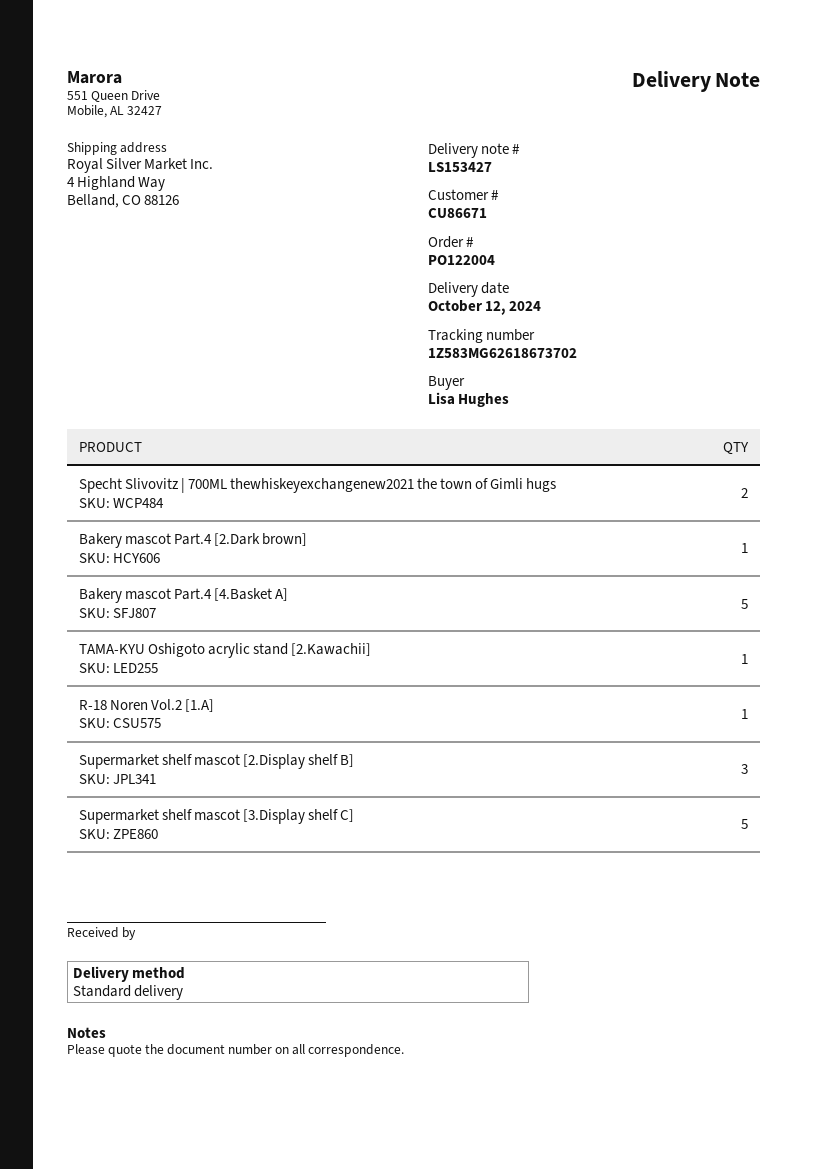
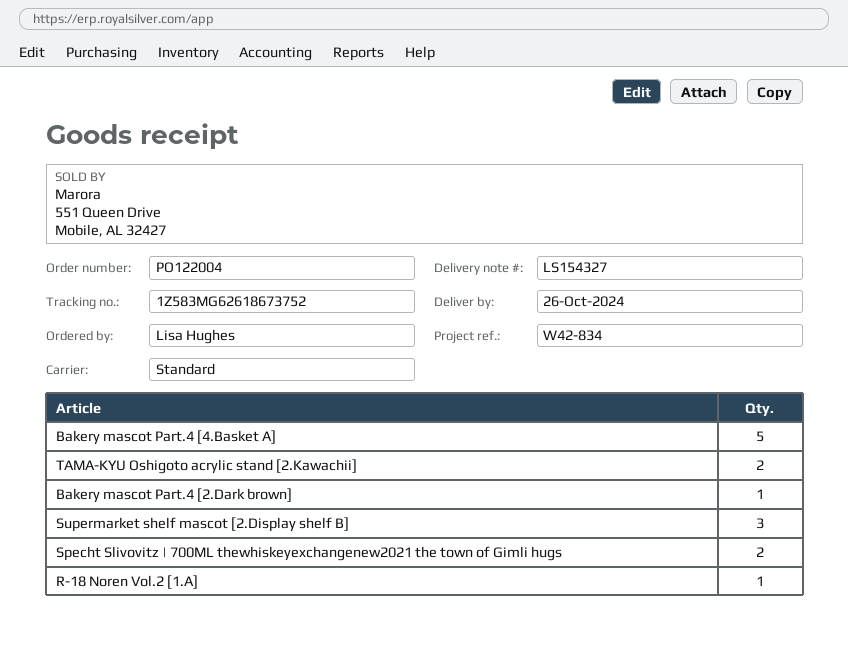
delivery note number: LS153427 -> LS154327
delivery date: 2024-10-12 -> 2024-10-26
tracking number: 1Z583MG62618673702 -> 1Z583MG62618673752
TAMA-KYU Oshigoto acrylic stand [2.Kawachii]: 1 -> 2
Supermarket shelf mascot [3.Display shelf C]: 5 -> none

